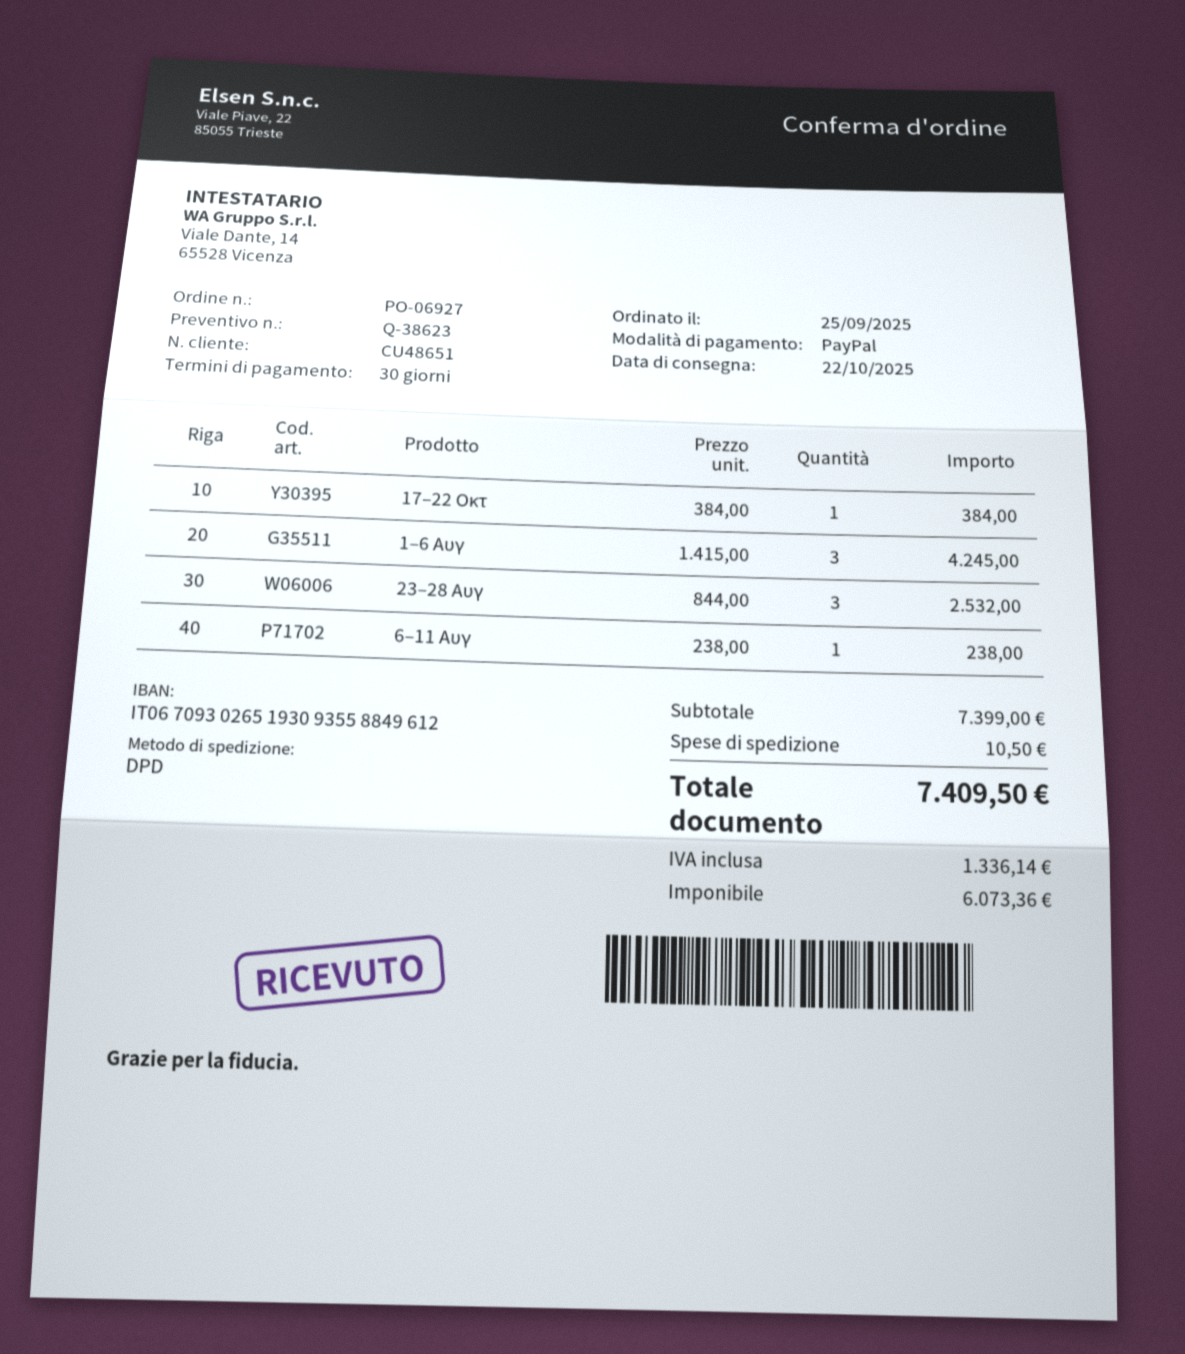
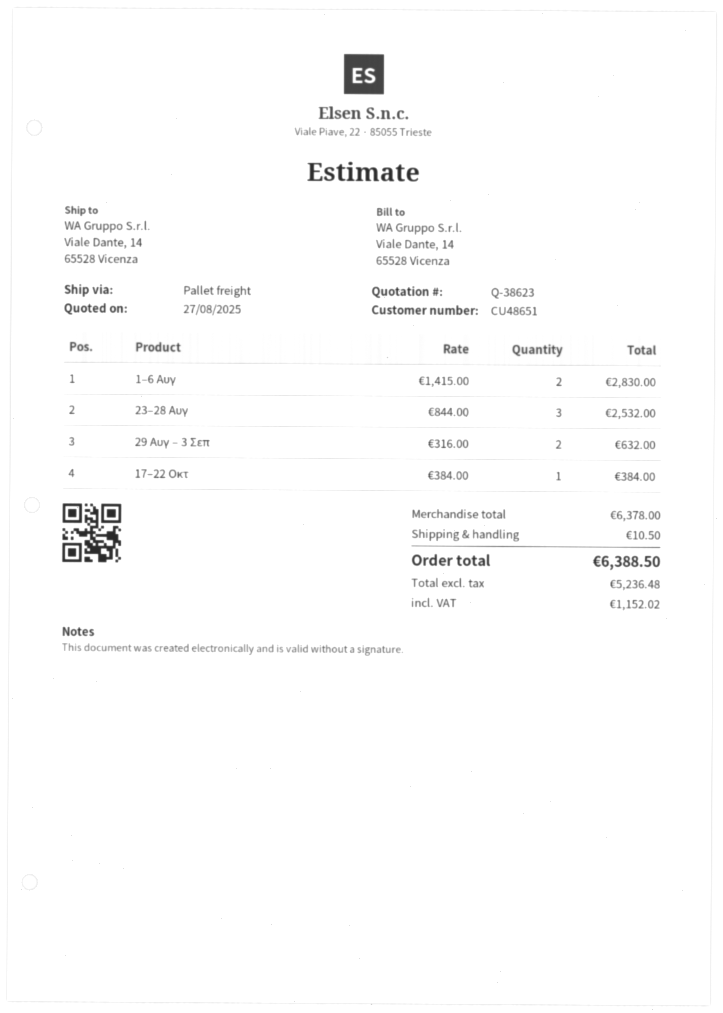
shipping method: DPD -> pallet freight
1–6 Αυγ: 3 x 1415.00 = 4245.00 -> 2 x 1415.00 = 2830.00
6–11 Αυγ: 1 x 238.00 = 238.00 -> none
29 Αυγ – 3 Σεπ: none -> 2 x 316.00 = 632.00
subtotal: 7399.00 -> 6378.00
net: 6073.36 -> 5236.48
tax: 1336.14 -> 1152.02
total: 7409.50 -> 6388.50

